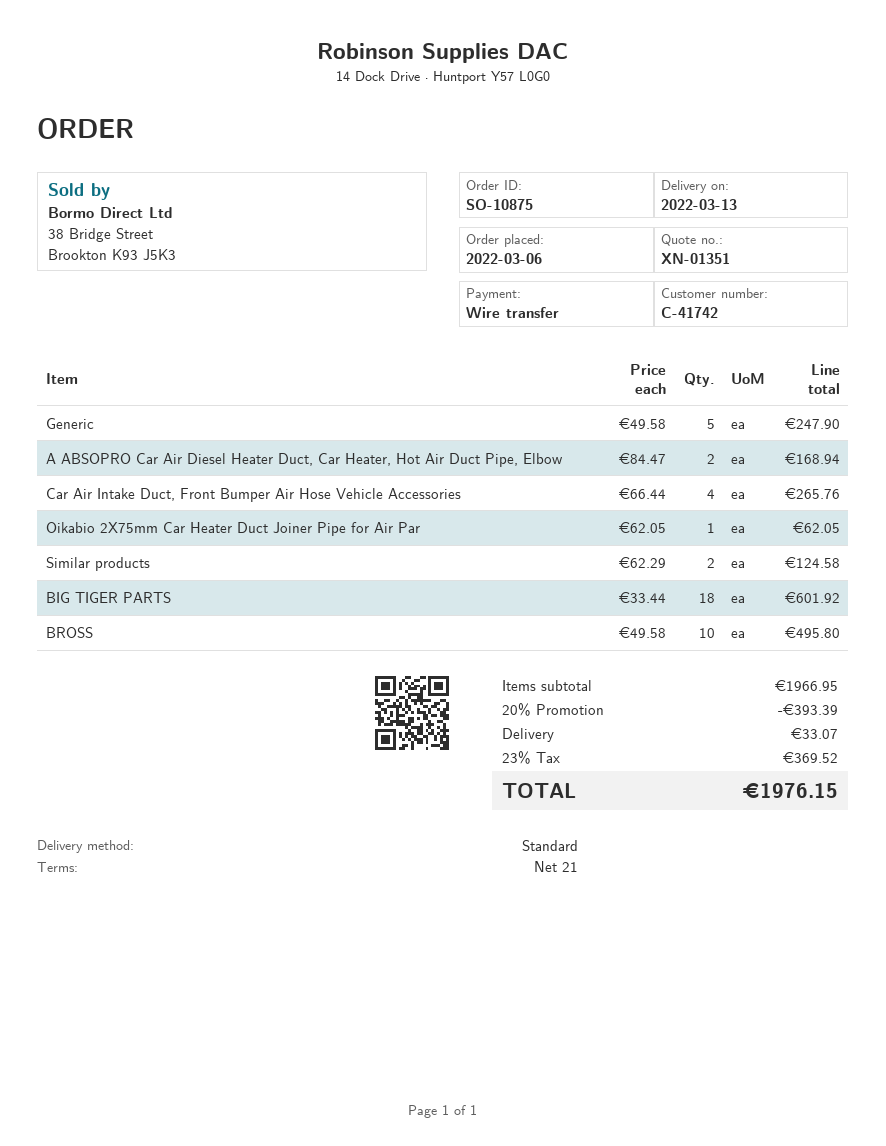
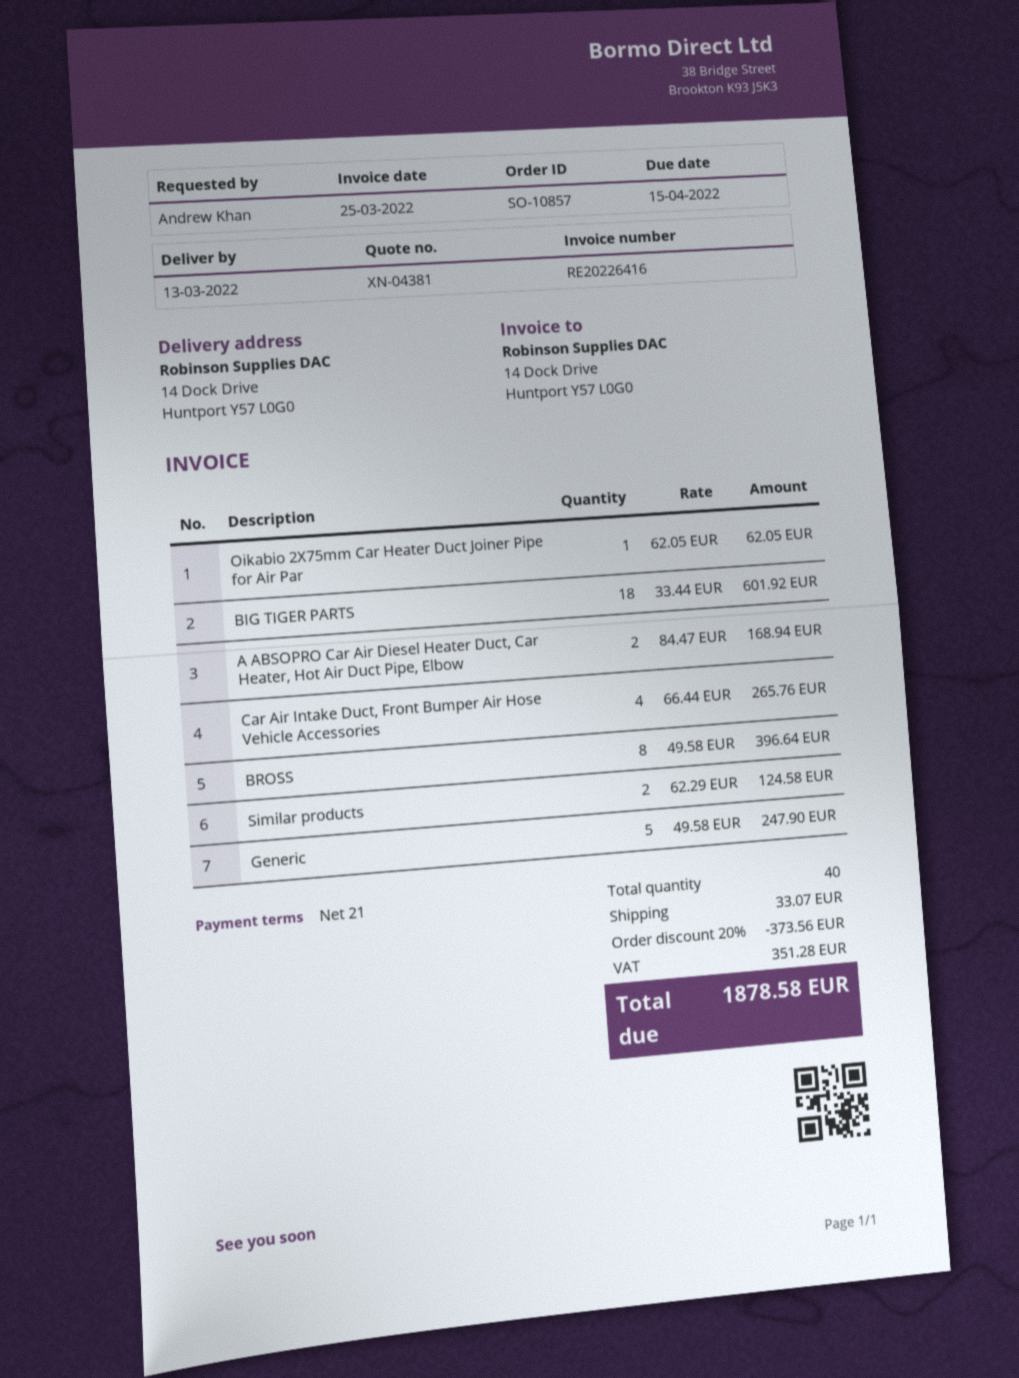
quote number: XN-01351 -> XN-04381
order number: SO-10875 -> SO-10857
BROSS: 10 x 49.58 = 495.80 -> 8 x 49.58 = 396.64
discount: 20% = 393.39 -> 20% = 373.56
tax: 369.52 -> 351.28
total: 1976.15 -> 1878.58

